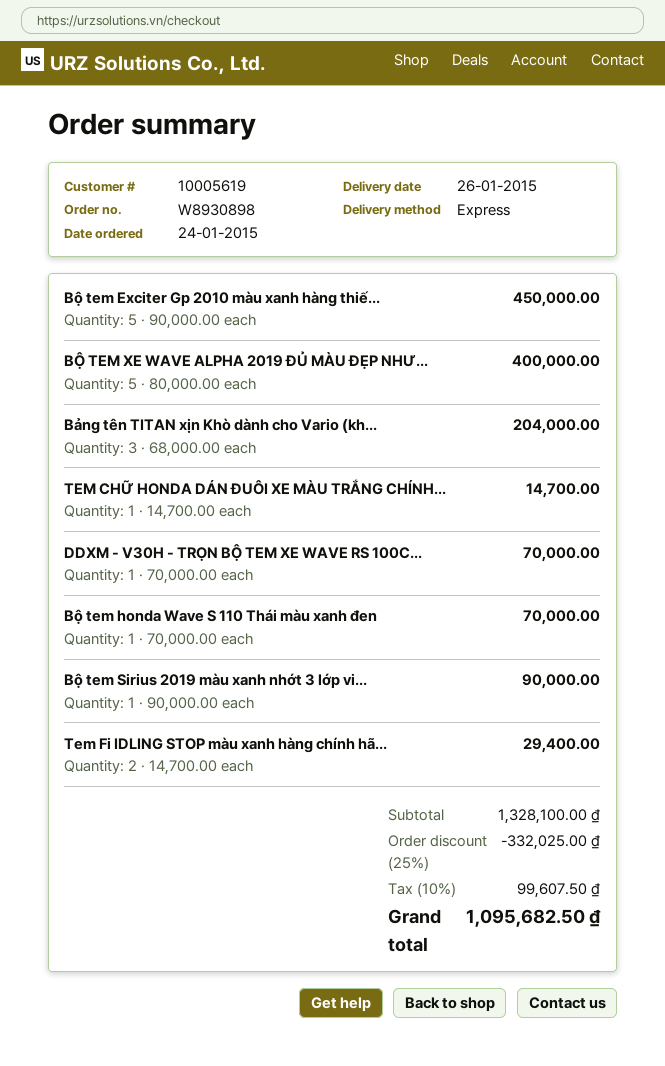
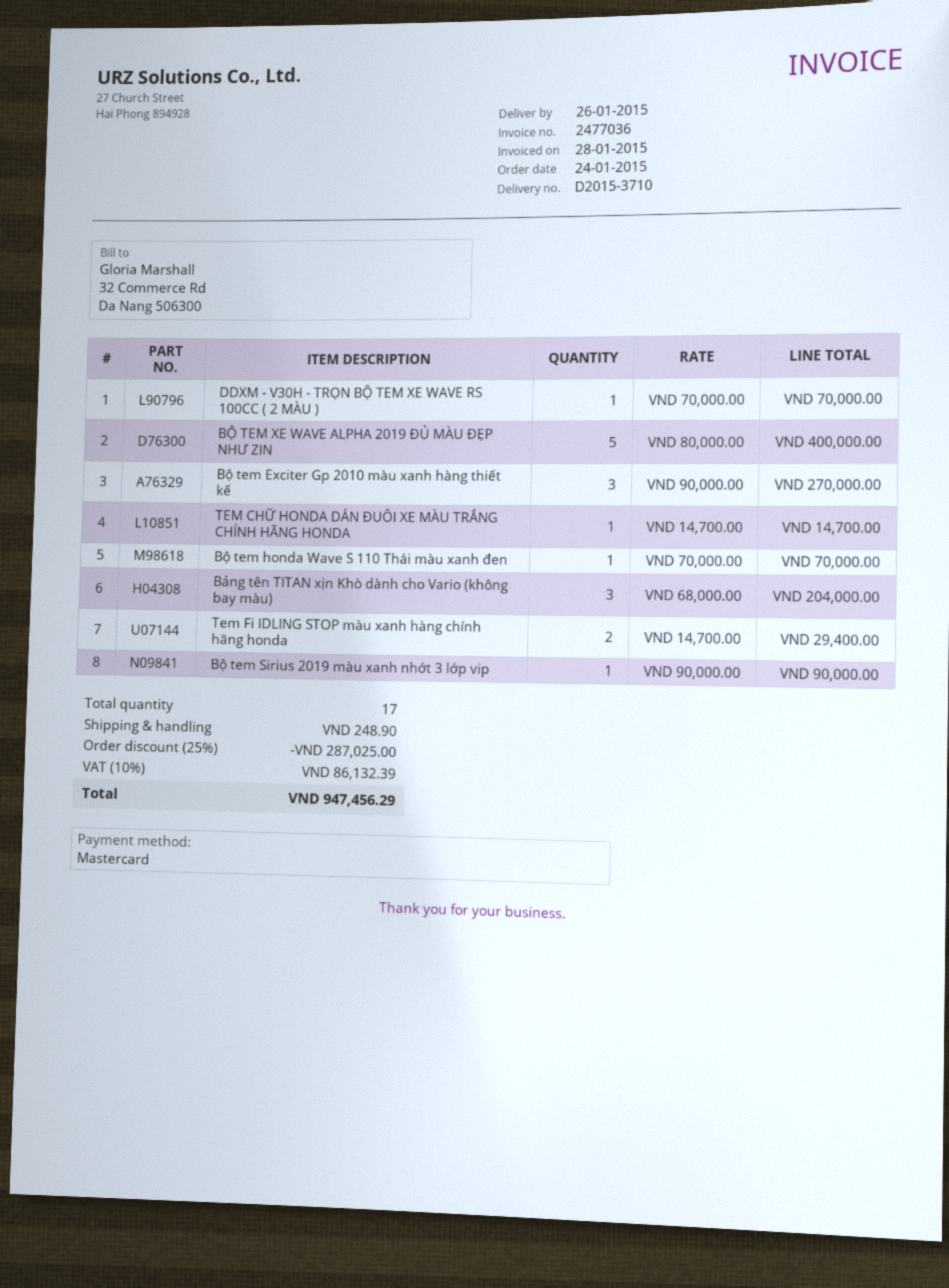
Bộ tem Exciter Gp 2010 màu xanh hàng thiế...: 5 x 90000.00 = 450000.00 -> 3 x 90000.00 = 270000.00
discount: 25% = 332025.00 -> 25% = 287025.00
shipping: none -> 248.90
tax: 10% = 99607.50 -> 10% = 86132.39
total: 1095682.50 -> 947456.29

